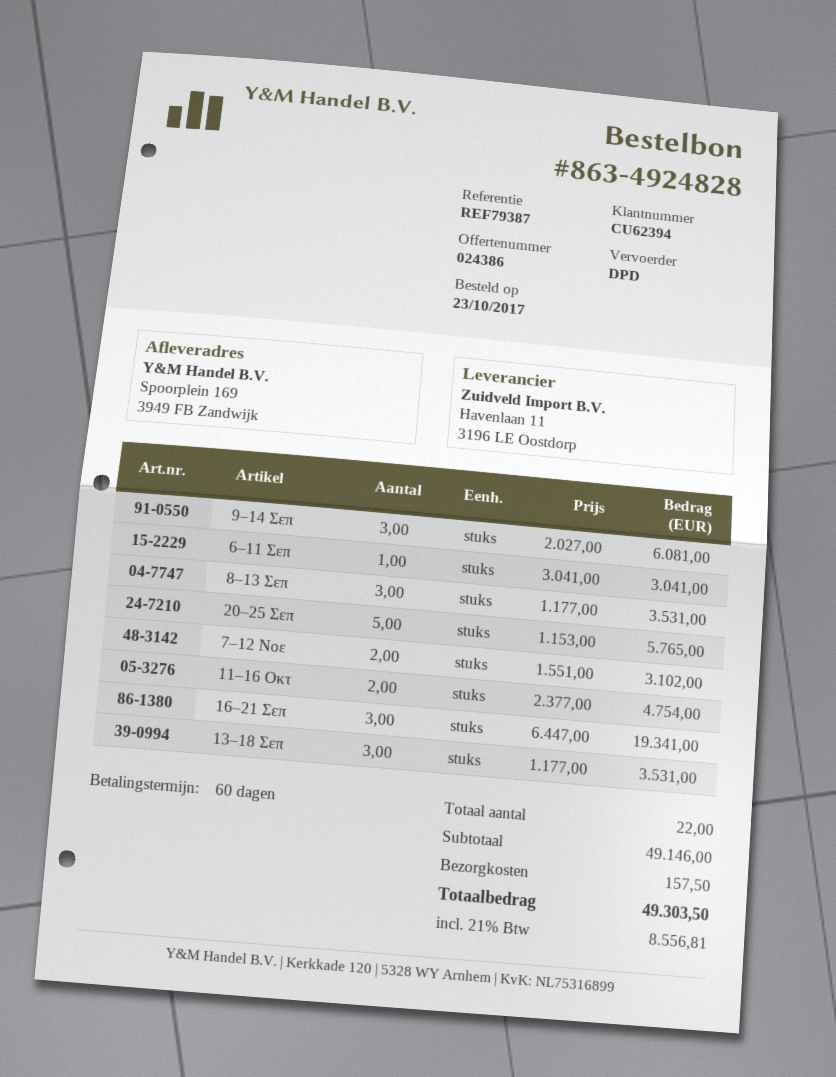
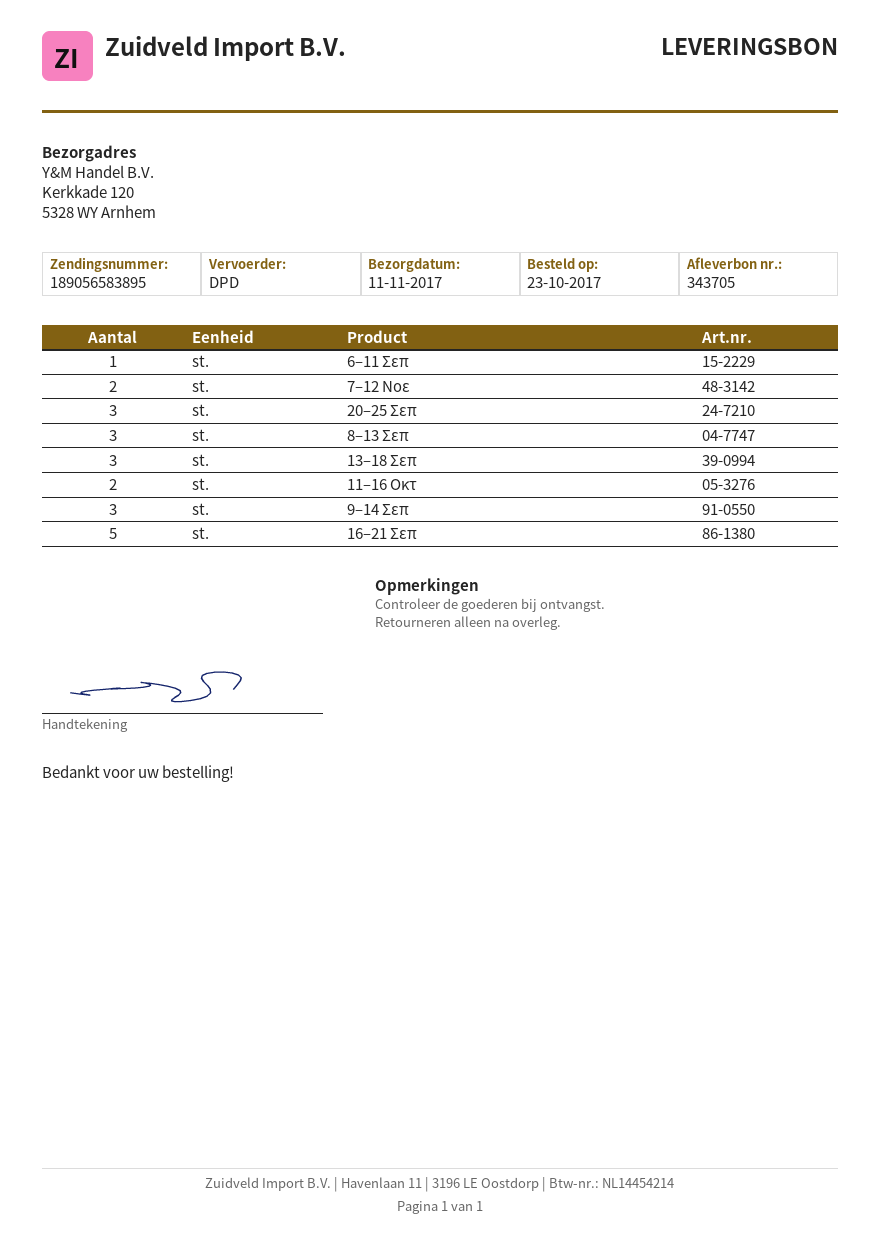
ship to: Spoorplein 169, 3949 FB Zandwijk -> Kerkkade 120, 5328 WY Arnhem
20–25 Σεπ: 5 -> 3
16–21 Σεπ: 3 -> 5

